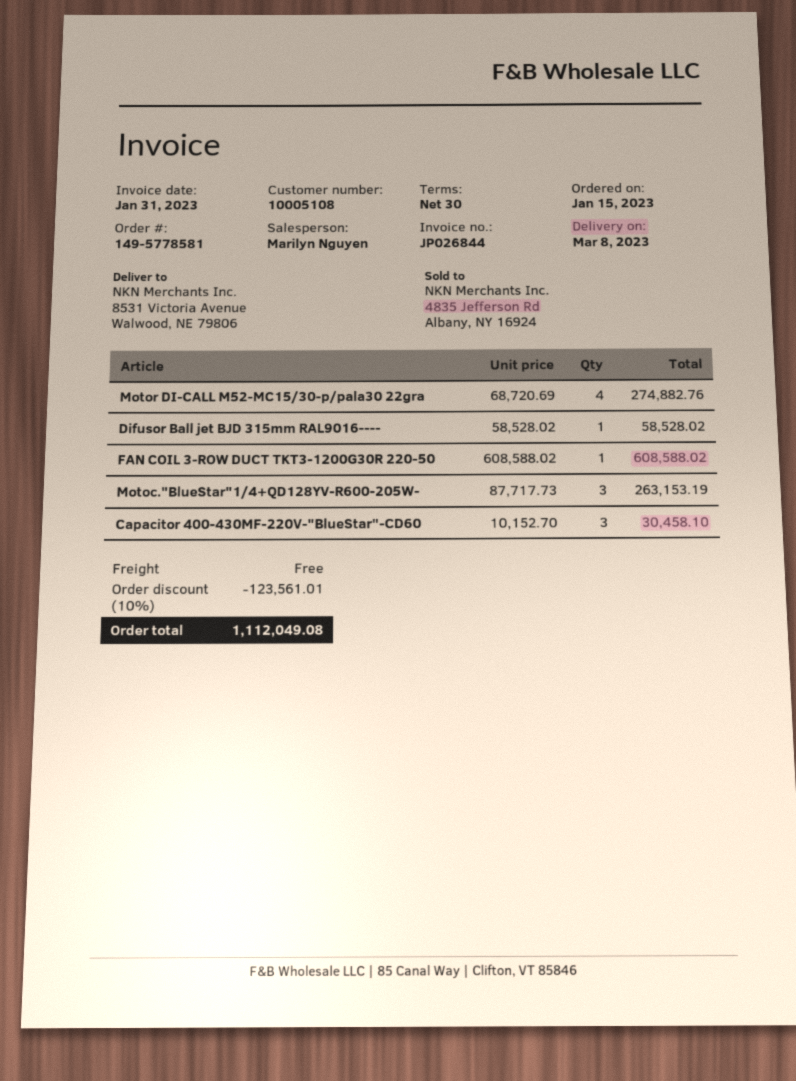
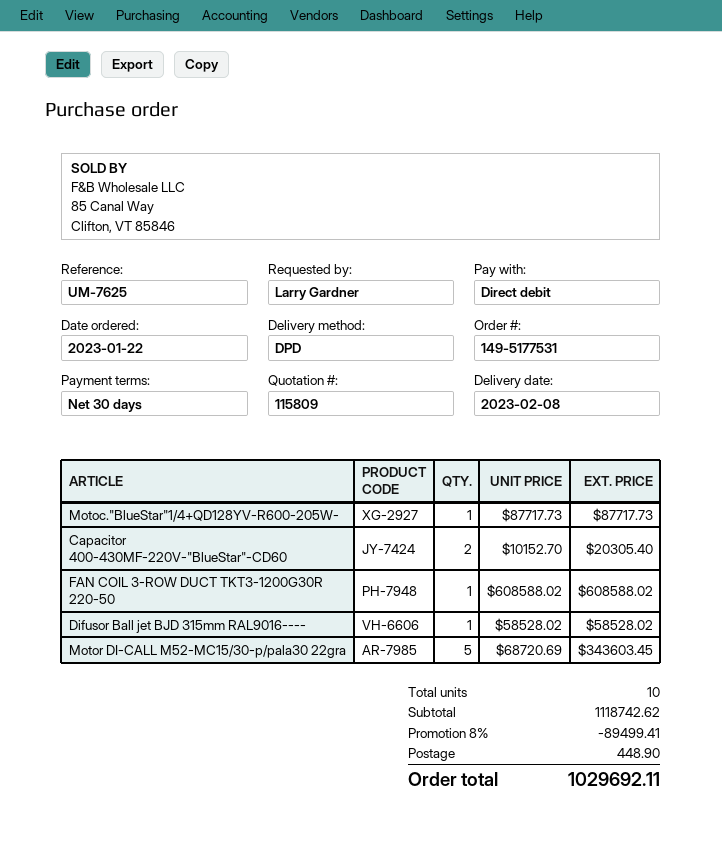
order number: 149-5778581 -> 149-5177531
order date: 2023-01-15 -> 2023-01-22
delivery date: 2023-03-08 -> 2023-02-08
Motor DI-CALL M52-MC15/30-p/pala30 22gra: 4 x 68720.69 = 274882.76 -> 5 x 68720.69 = 343603.45
Motoc."BlueStar"1/4+QD128YV-R600-205W-: 3 x 87717.73 = 263153.19 -> 1 x 87717.73 = 87717.73
Capacitor 400-430MF-220V-"BlueStar"-CD60: 3 x 10152.70 = 30458.10 -> 2 x 10152.70 = 20305.40
discount: 10% = 123561.01 -> 8% = 89499.41
shipping: 0.00 -> 448.90
total: 1112049.08 -> 1029692.11

